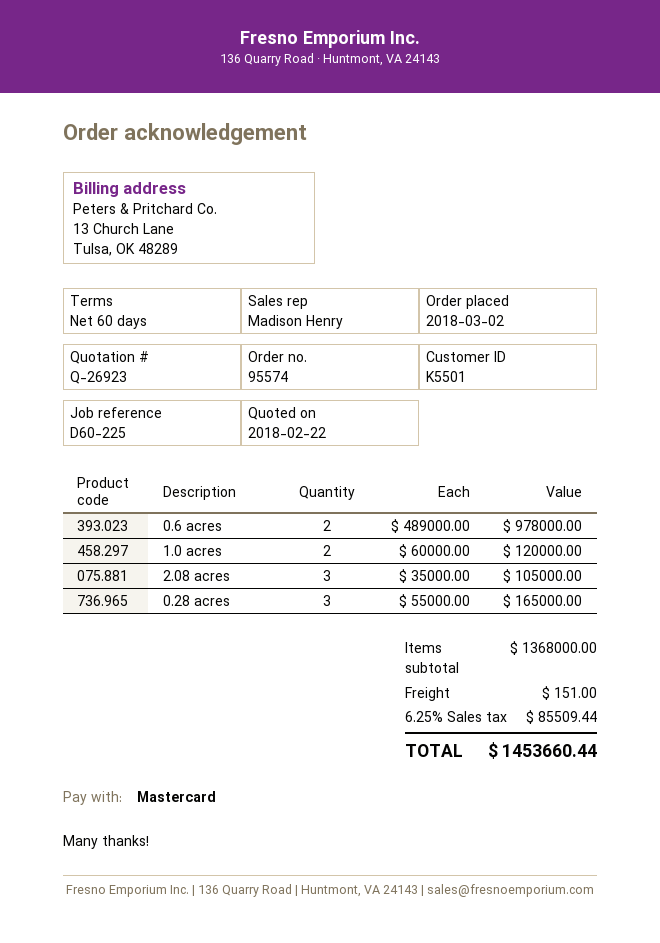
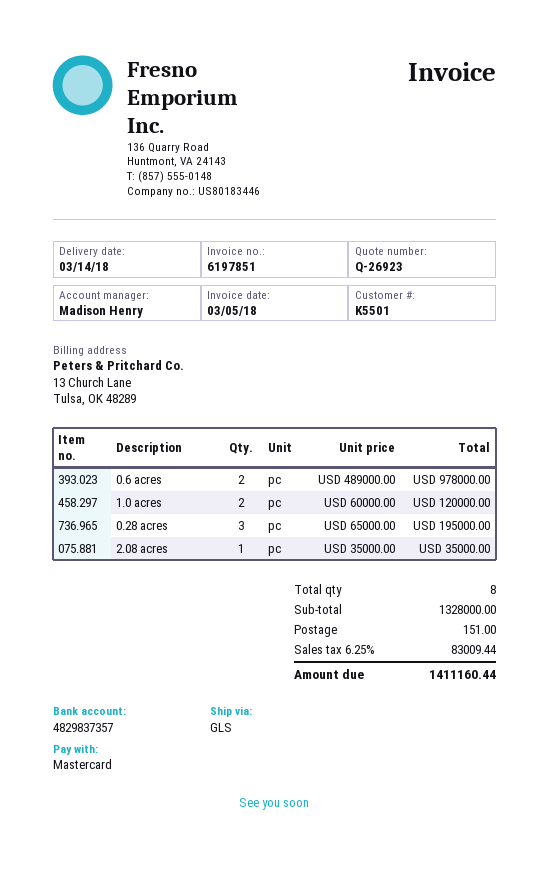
2.08 acres: 3 x 35000.00 = 105000.00 -> 1 x 35000.00 = 35000.00
0.28 acres: 3 x 55000.00 = 165000.00 -> 3 x 65000.00 = 195000.00
subtotal: 1368000.00 -> 1328000.00
tax: 6.25% = 85509.44 -> 6.25% = 83009.44
total: 1453660.44 -> 1411160.44

